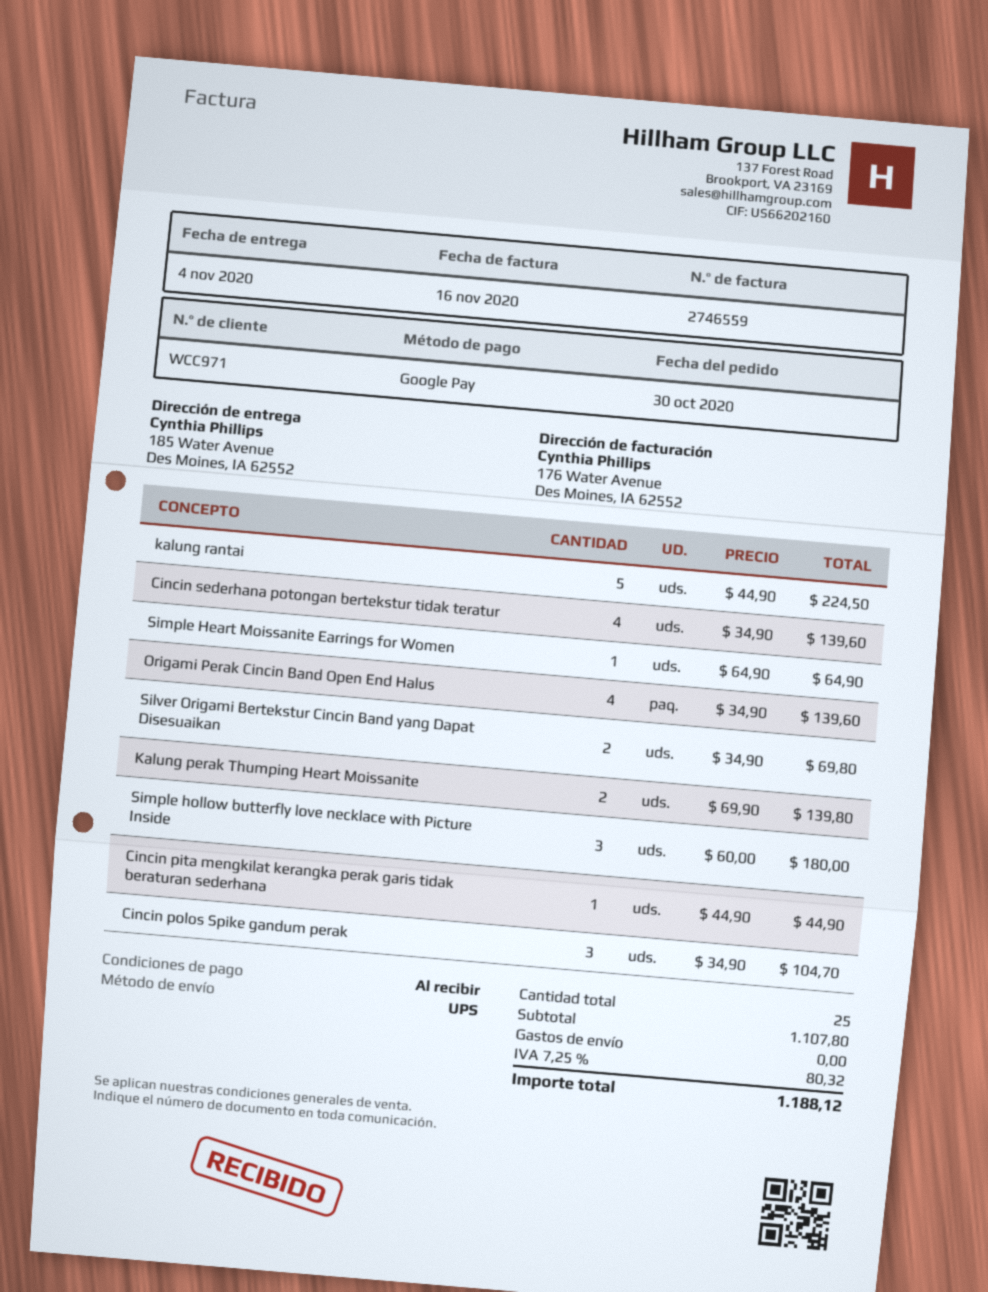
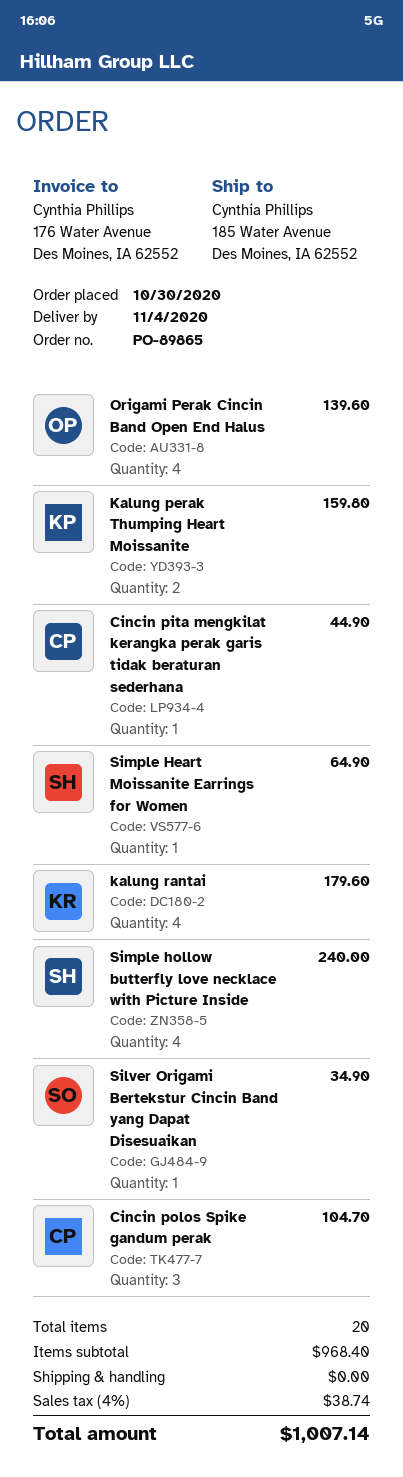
kalung rantai: 5 for 224.50 -> 4 for 179.60
Cincin sederhana potongan bertekstur tidak teratur: 4 for 139.60 -> none
Silver Origami Bertekstur Cincin Band yang Dapat Disesuaikan: 2 for 69.80 -> 1 for 34.90
Kalung perak Thumping Heart Moissanite: 2 for 139.80 -> 2 for 159.80
Simple hollow butterfly love necklace with Picture Inside: 3 for 180.00 -> 4 for 240.00
total quantity: 25 -> 20
subtotal: 1107.80 -> 968.40
tax: 7.25% = 80.32 -> 4% = 38.74
total: 1188.12 -> 1007.14

